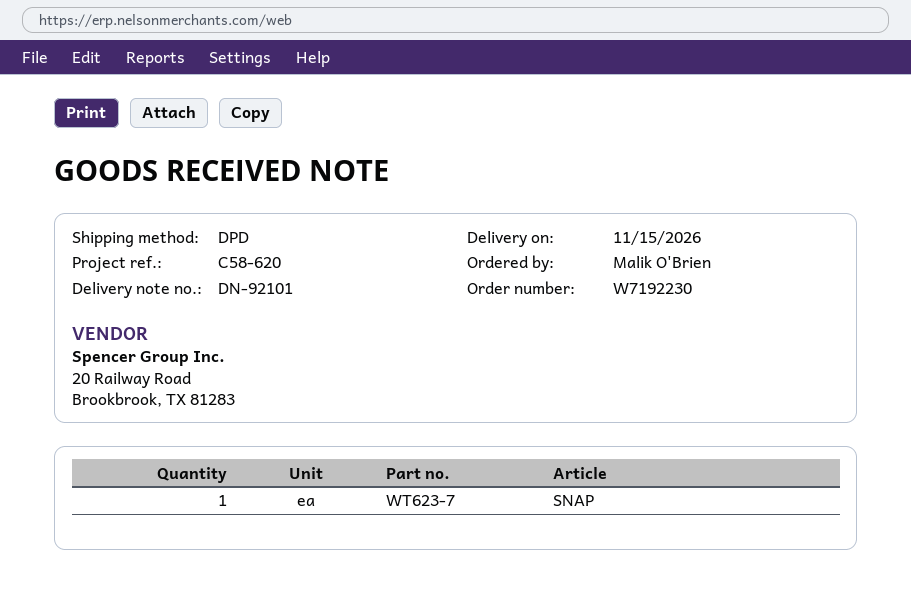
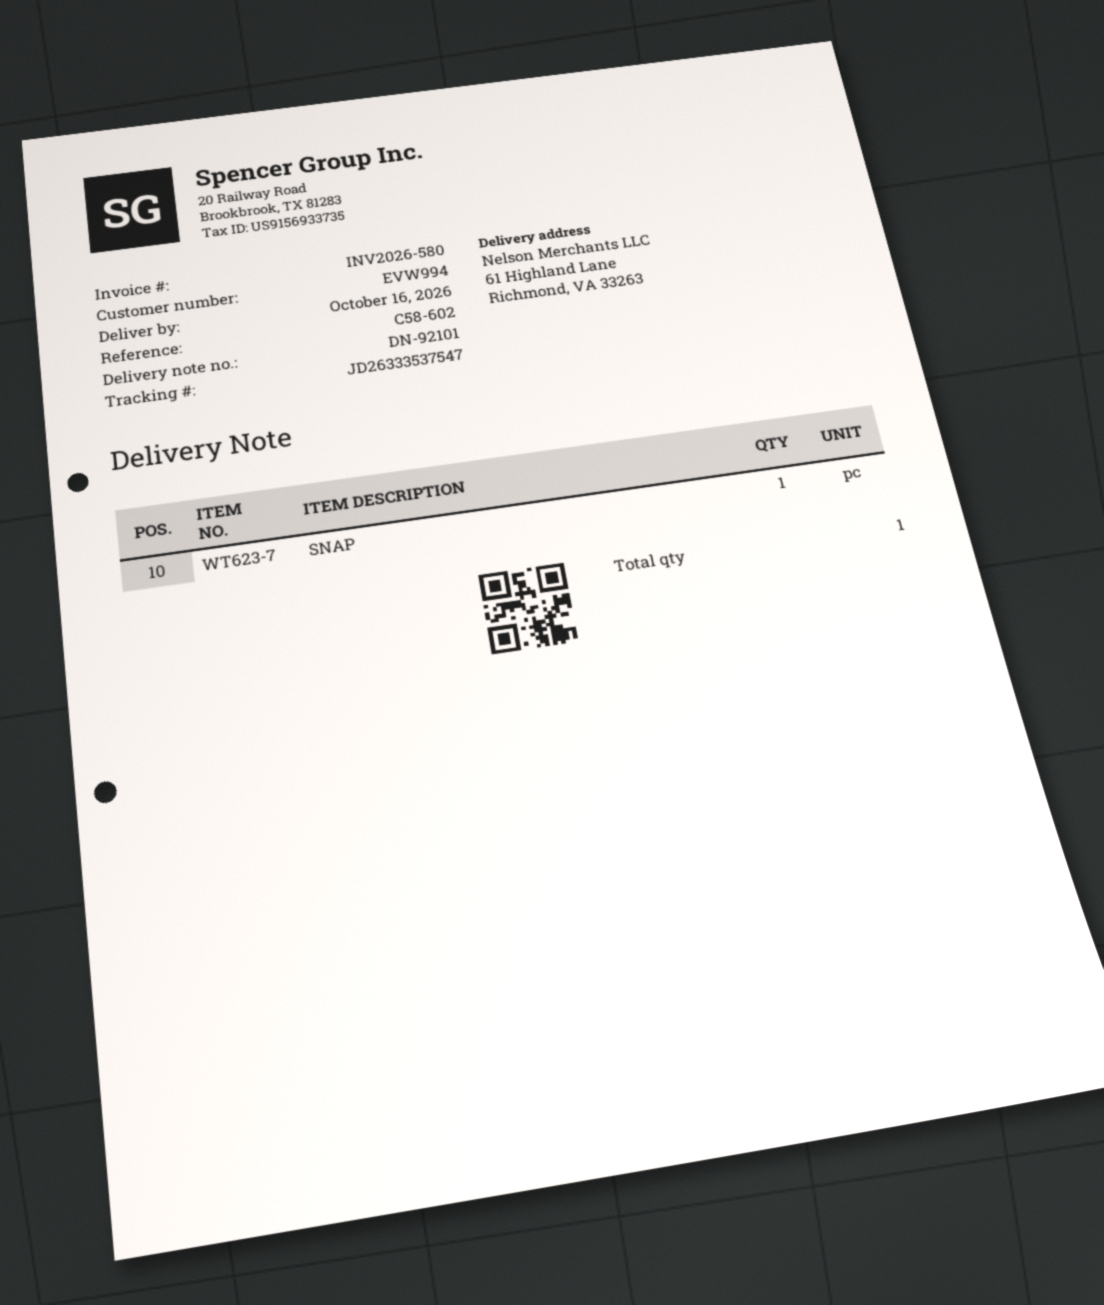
delivery date: 2026-11-15 -> 2026-10-16
reference: C58-620 -> C58-602

